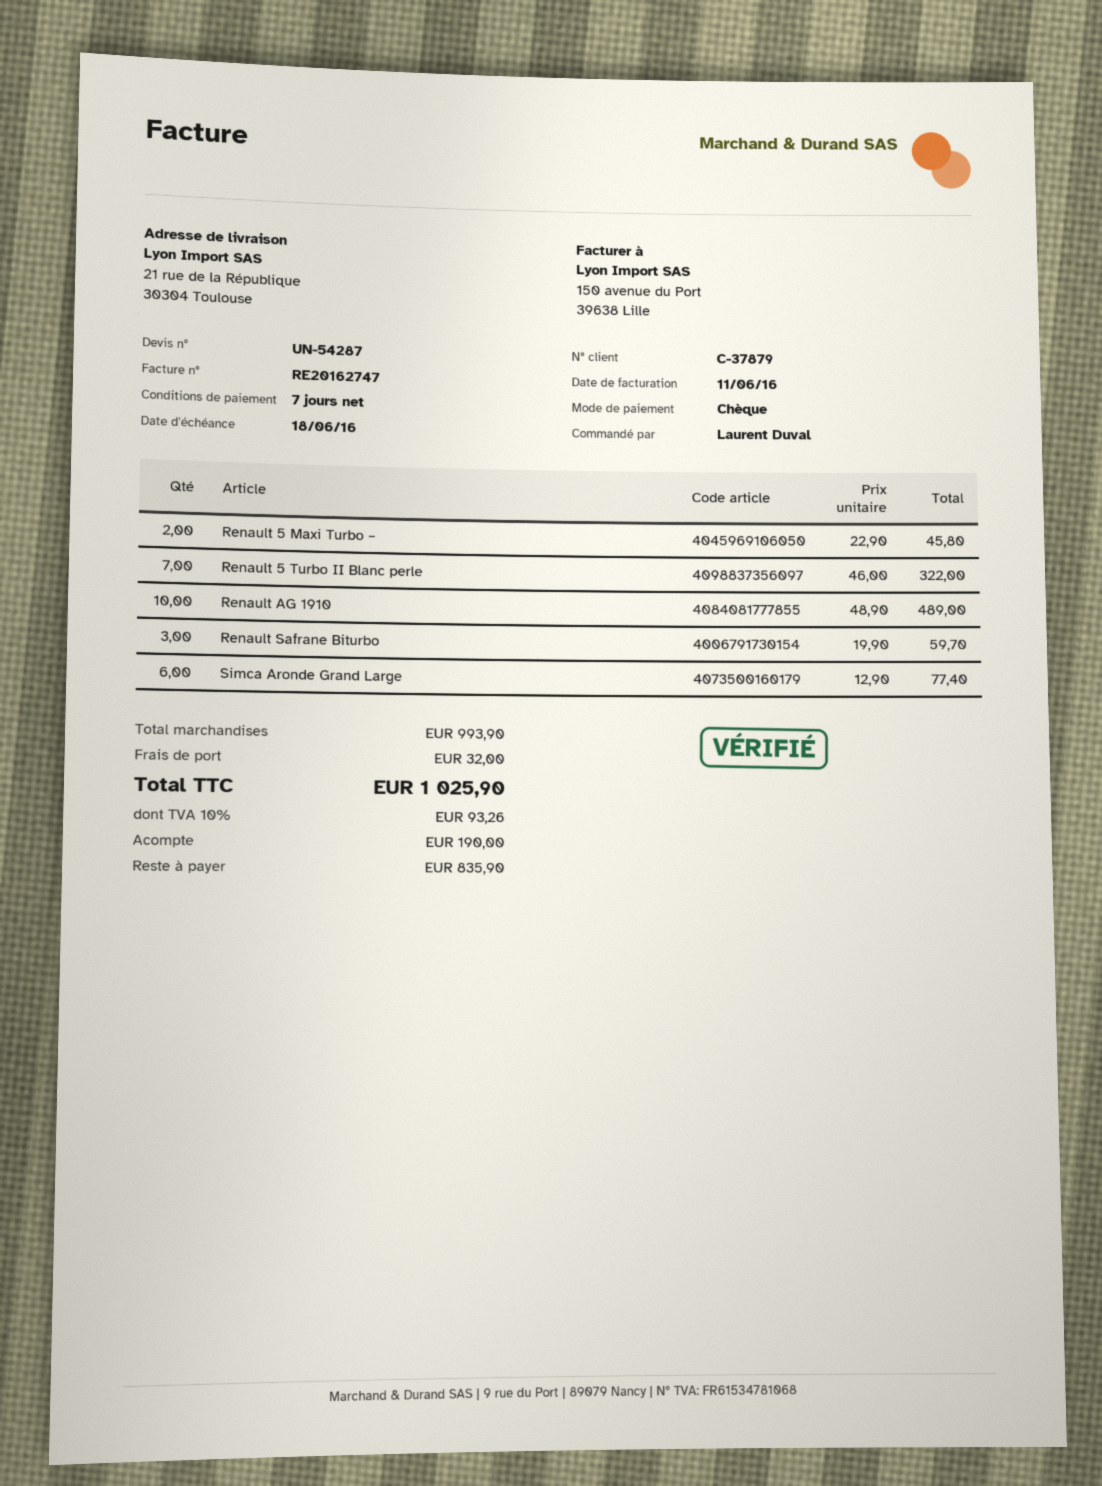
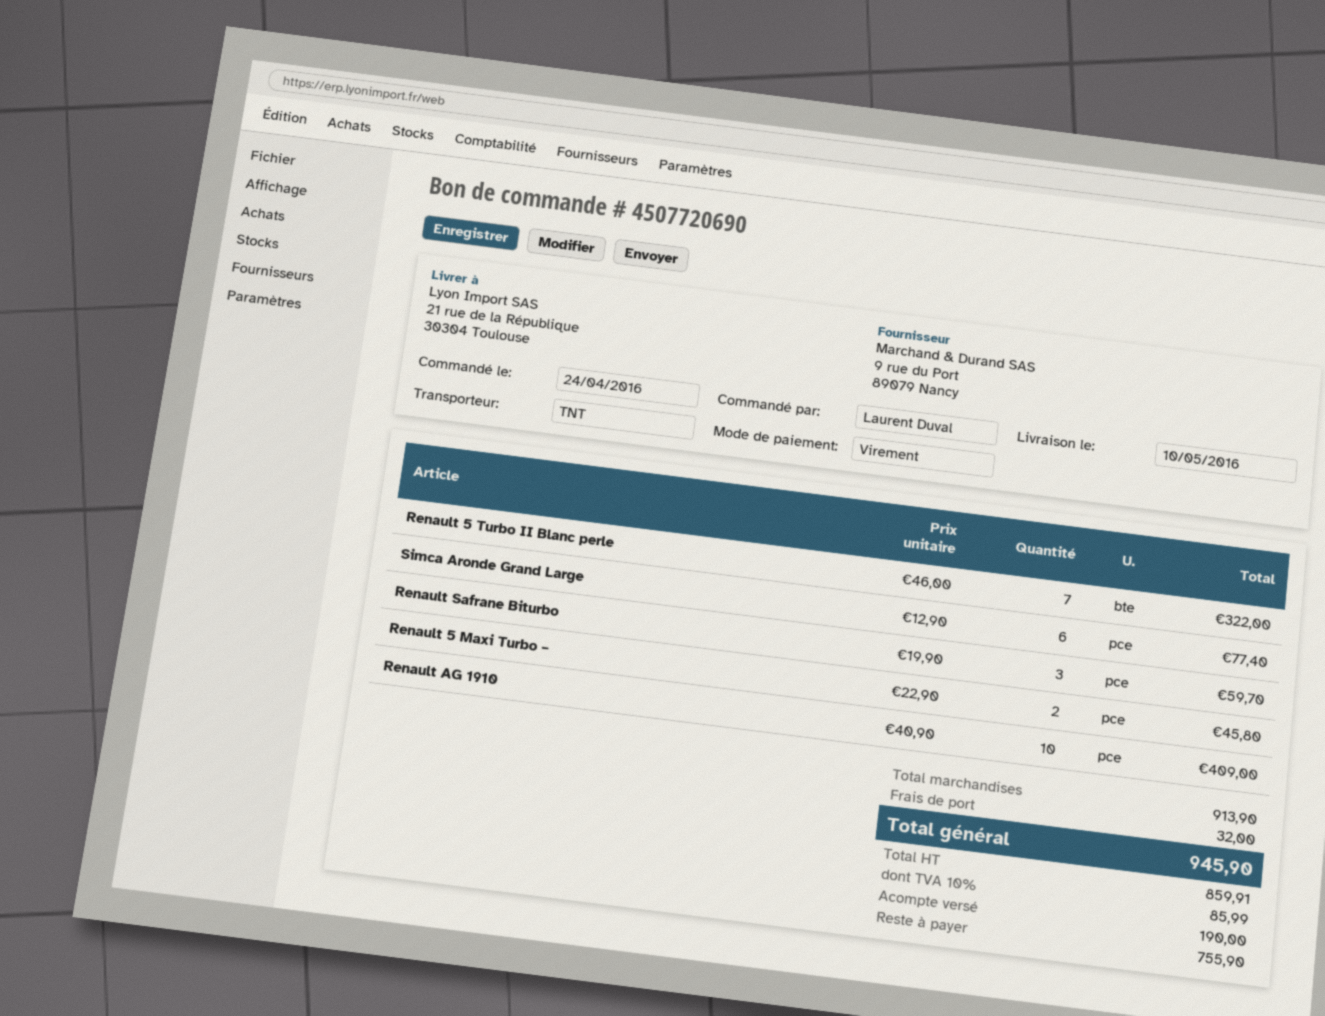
payment method: cheque -> bank transfer
Renault AG 1910: 10 x 48.90 = 489.00 -> 10 x 40.90 = 409.00
subtotal: 993.90 -> 913.90
tax: 10% = 93.26 -> 10% = 85.99
total: 1025.90 -> 945.90
balance: 835.90 -> 755.90

